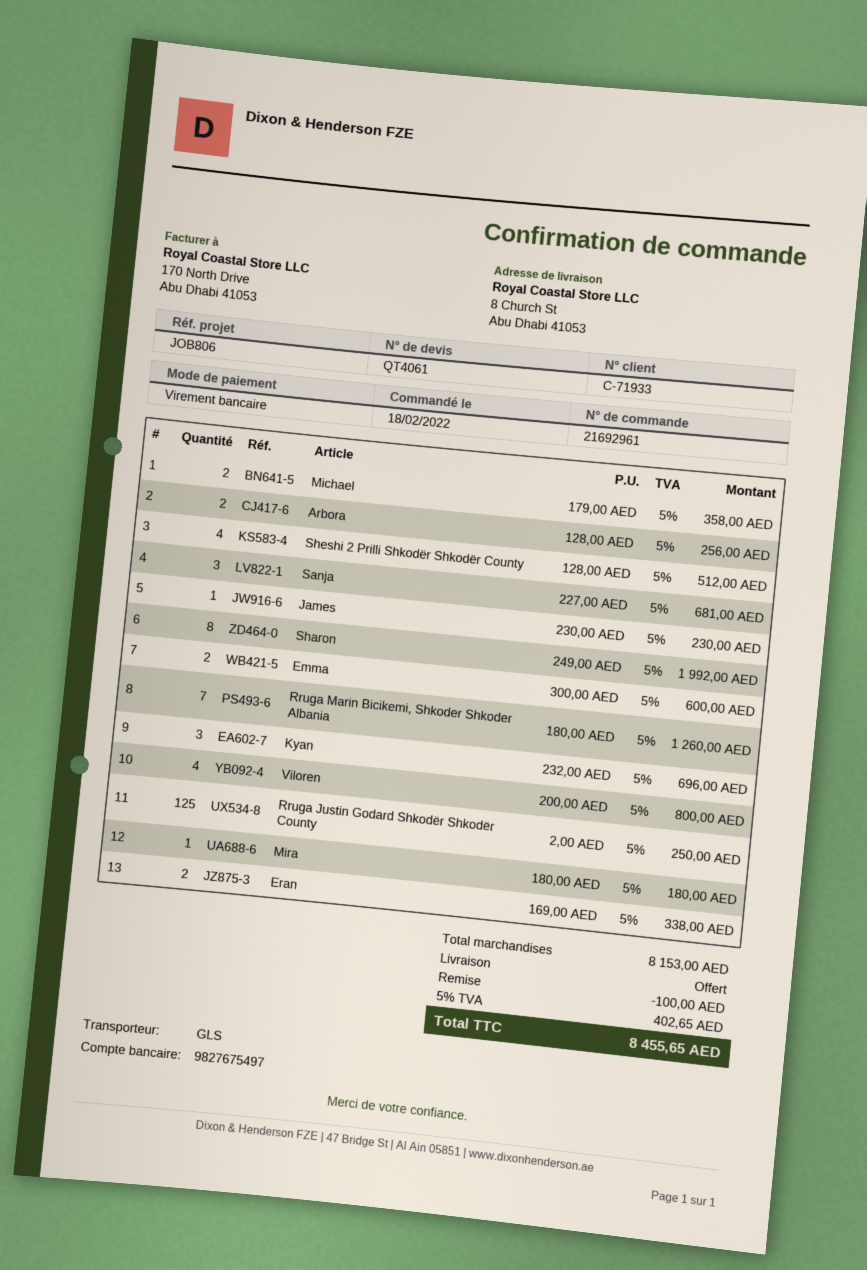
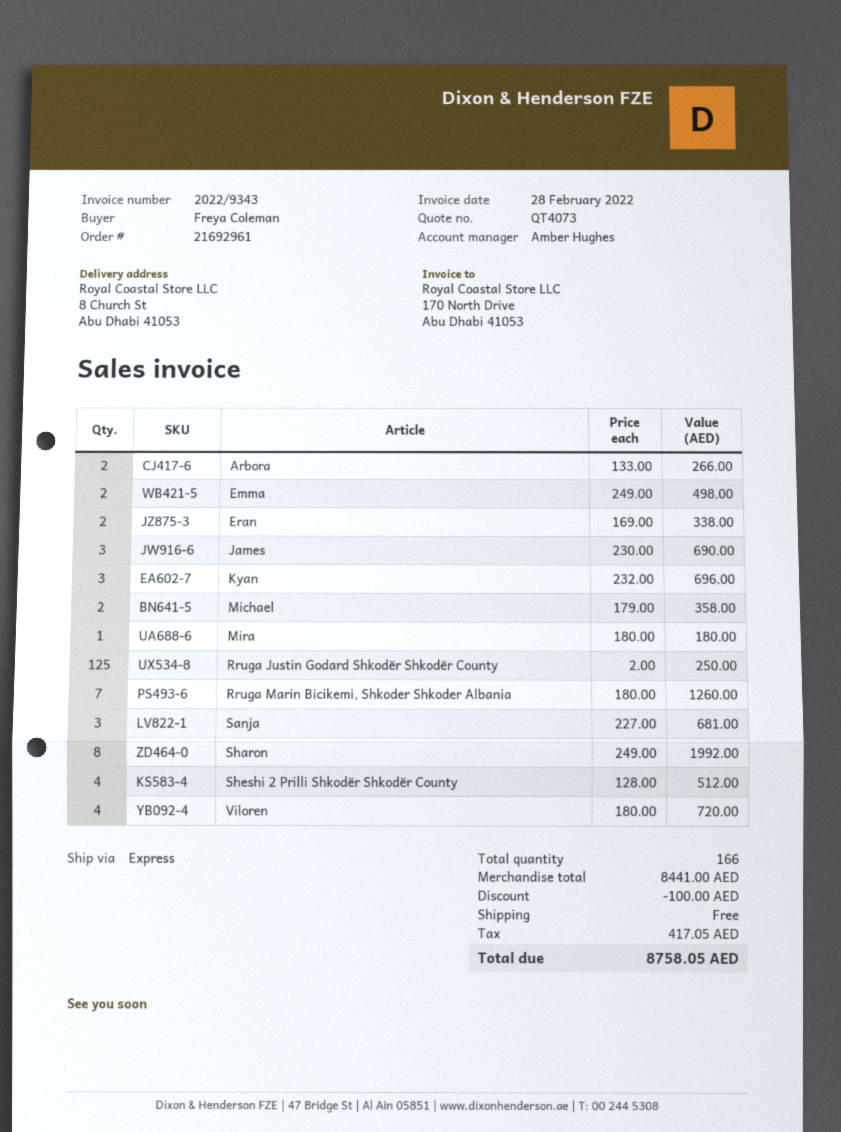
quote number: QT4061 -> QT4073
shipping method: GLS -> express
Arbora: 2 x 128.00 = 256.00 -> 2 x 133.00 = 266.00
James: 1 x 230.00 = 230.00 -> 3 x 230.00 = 690.00
Emma: 2 x 300.00 = 600.00 -> 2 x 249.00 = 498.00
Viloren: 4 x 200.00 = 800.00 -> 4 x 180.00 = 720.00
subtotal: 8153.00 -> 8441.00
tax: 402.65 -> 417.05
total: 8455.65 -> 8758.05

